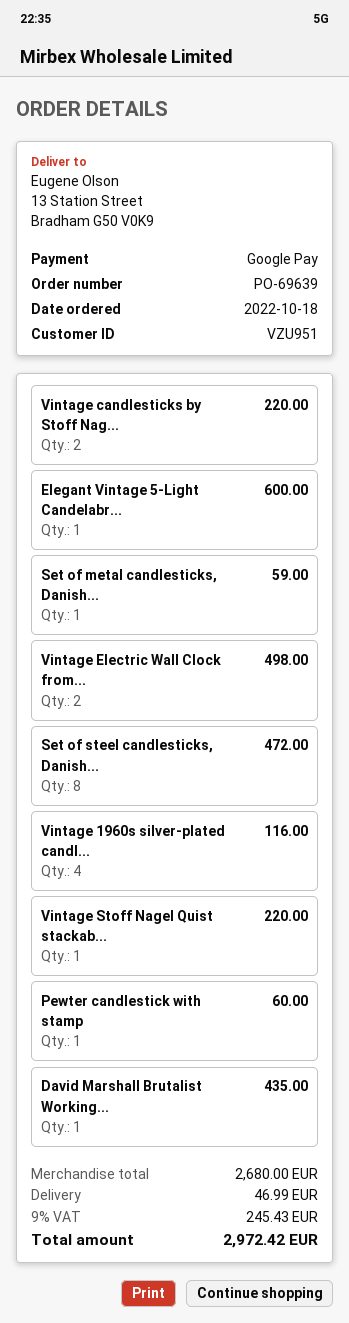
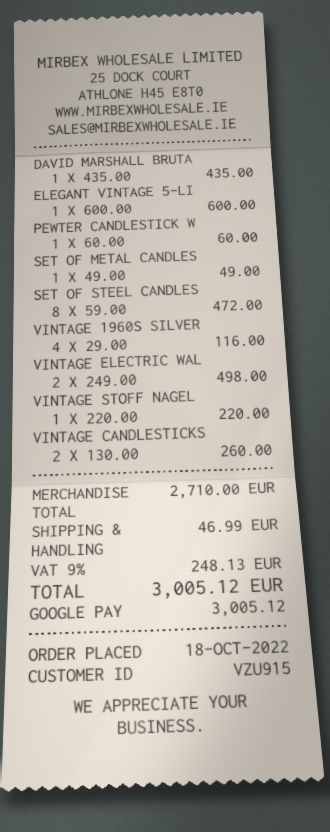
customer number: VZU951 -> VZU915
Vintage candlesticks by Stoff Nag...: 2 for 220.00 -> 2 for 260.00
Set of metal candlesticks, Danish...: 1 for 59.00 -> 1 for 49.00
subtotal: 2680.00 -> 2710.00
tax: 9% = 245.43 -> 9% = 248.13
total: 2972.42 -> 3005.12

